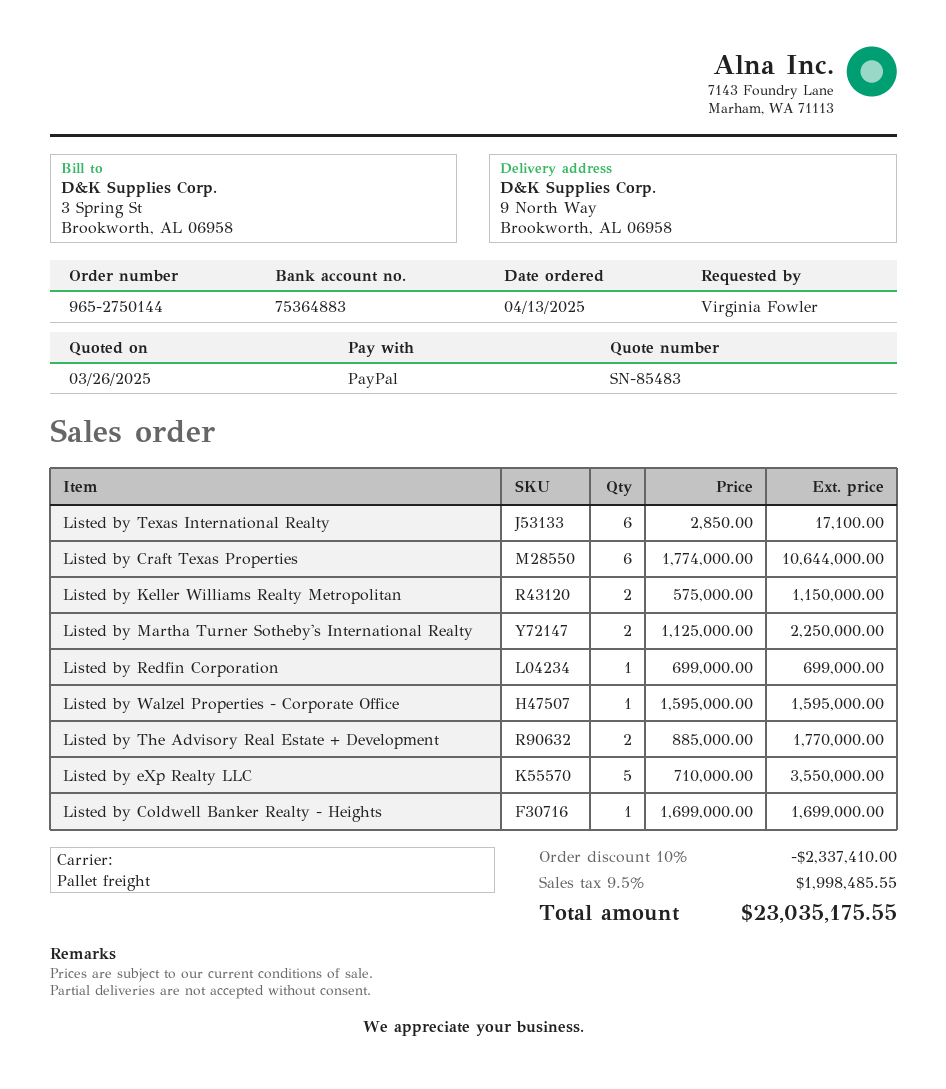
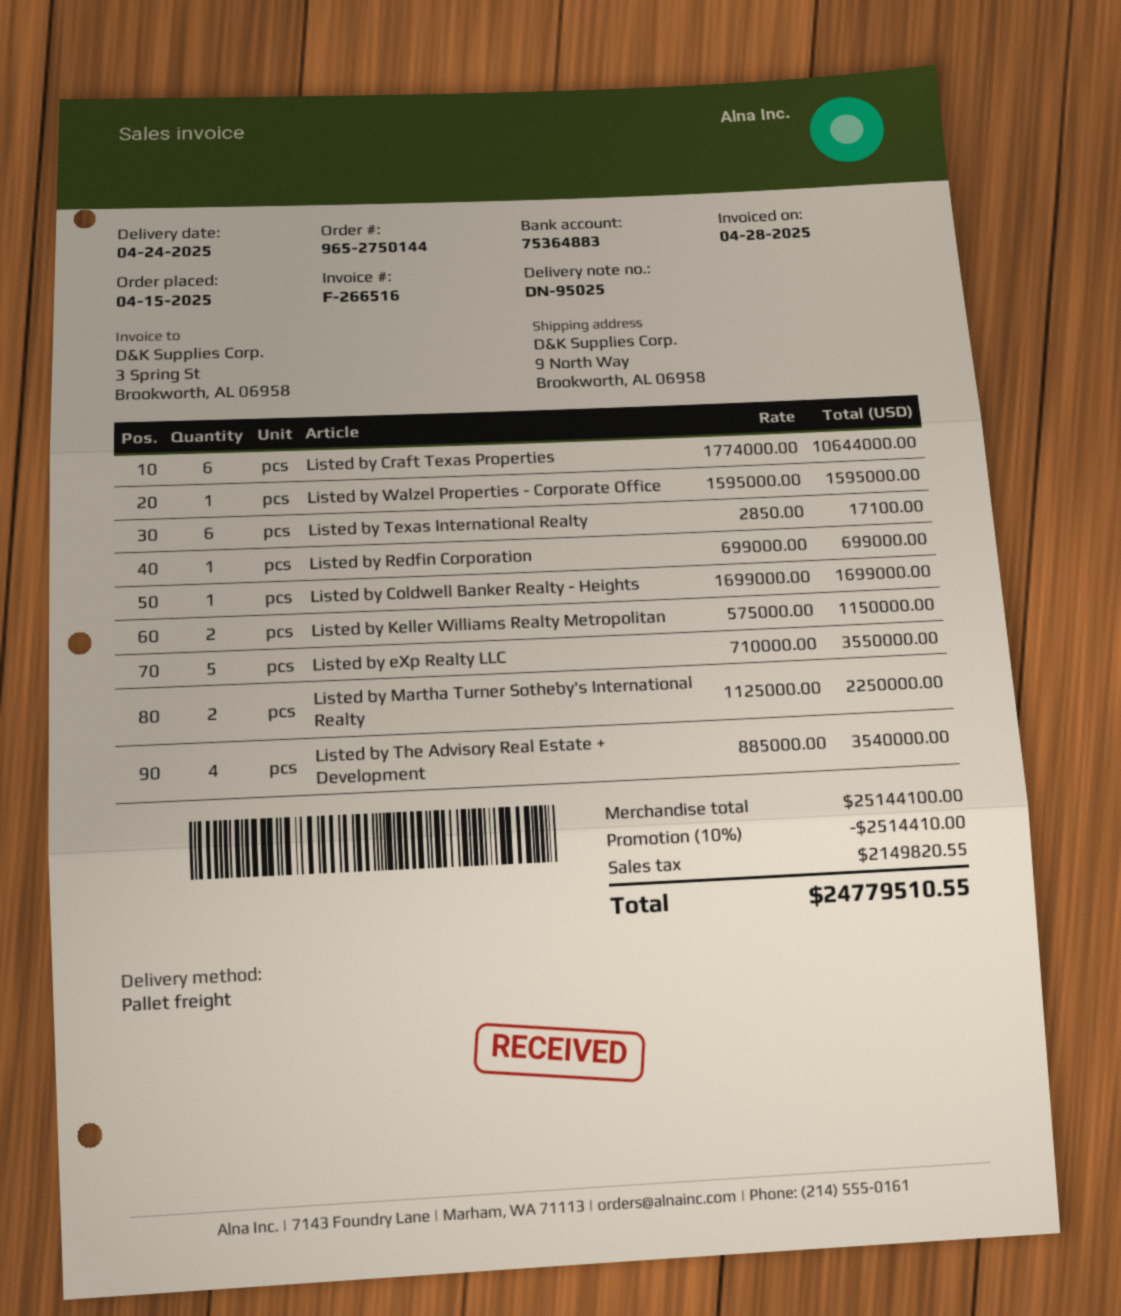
order date: 2025-04-13 -> 2025-04-15
Listed by The Advisory Real Estate + Development: 2 x 885000.00 = 1770000.00 -> 4 x 885000.00 = 3540000.00
discount: 10% = 2337410.00 -> 10% = 2514410.00
tax: 1998485.55 -> 2149820.55
total: 23035175.55 -> 24779510.55

